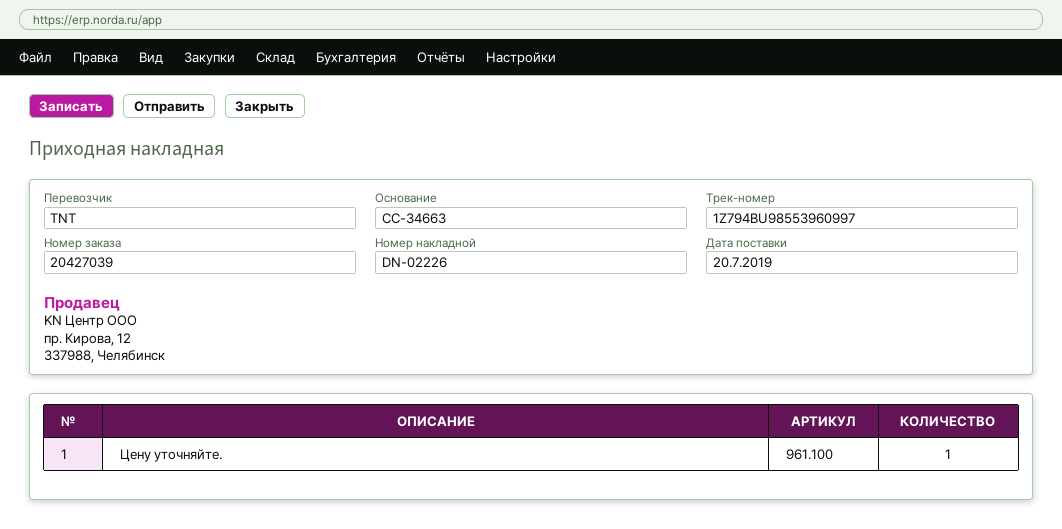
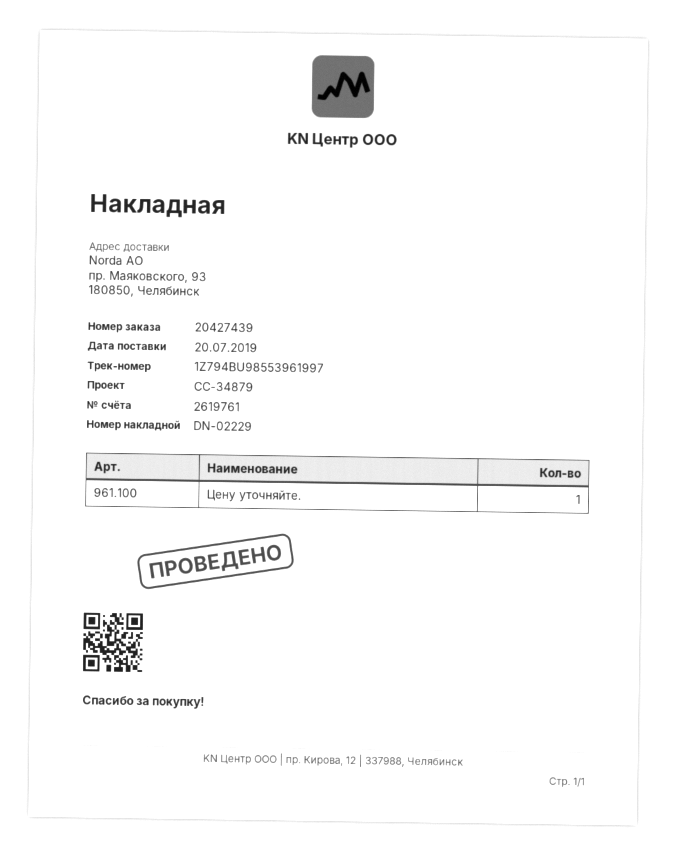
order number: 20427039 -> 20427439
delivery note number: DN-02226 -> DN-02229
reference: CC-34663 -> CC-34879
tracking number: 1Z794BU98553960997 -> 1Z794BU98553961997

